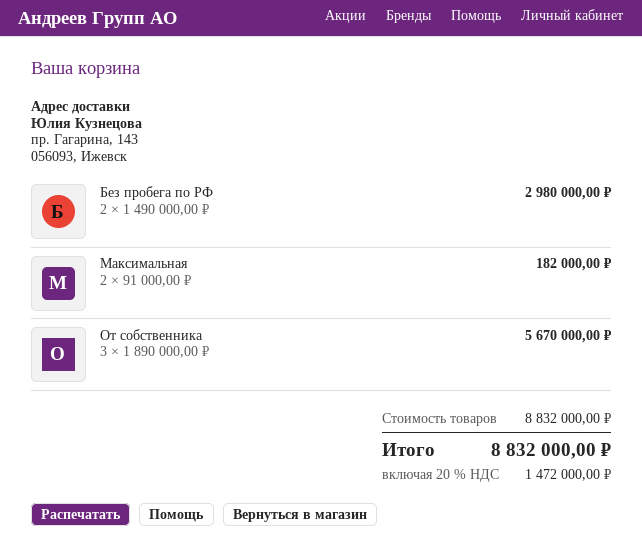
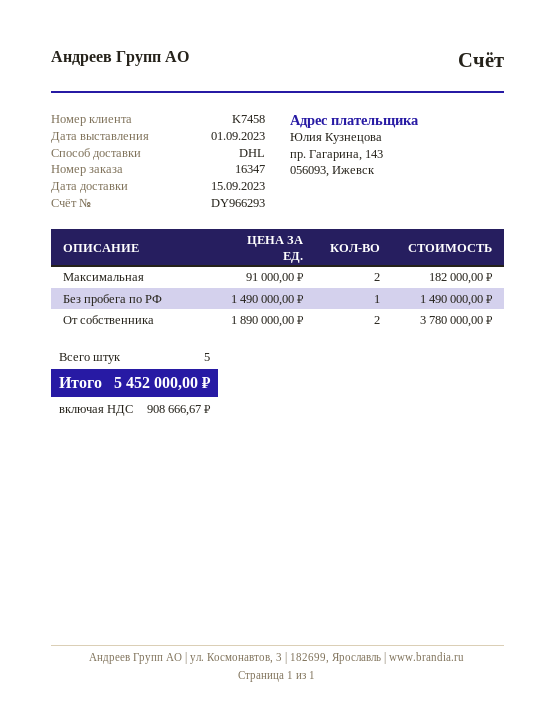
Без пробега по РФ: 2 x 1490000.00 = 2980000.00 -> 1 x 1490000.00 = 1490000.00
От собственника: 3 x 1890000.00 = 5670000.00 -> 2 x 1890000.00 = 3780000.00
tax: 1472000.00 -> 908666.67
total: 8832000.00 -> 5452000.00

